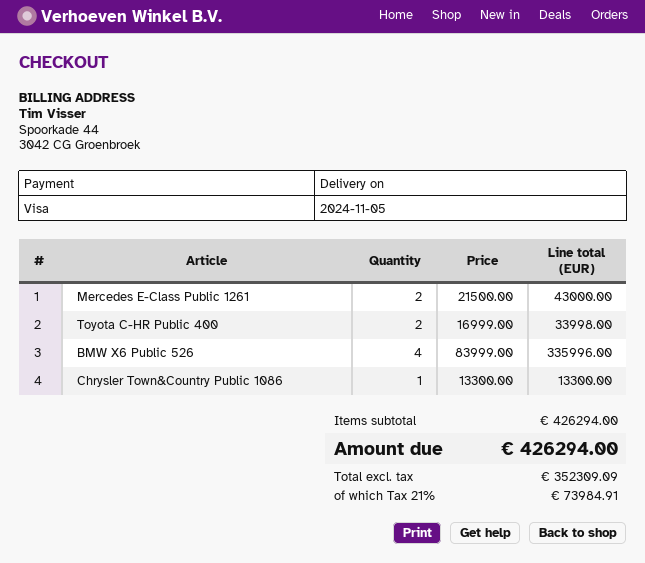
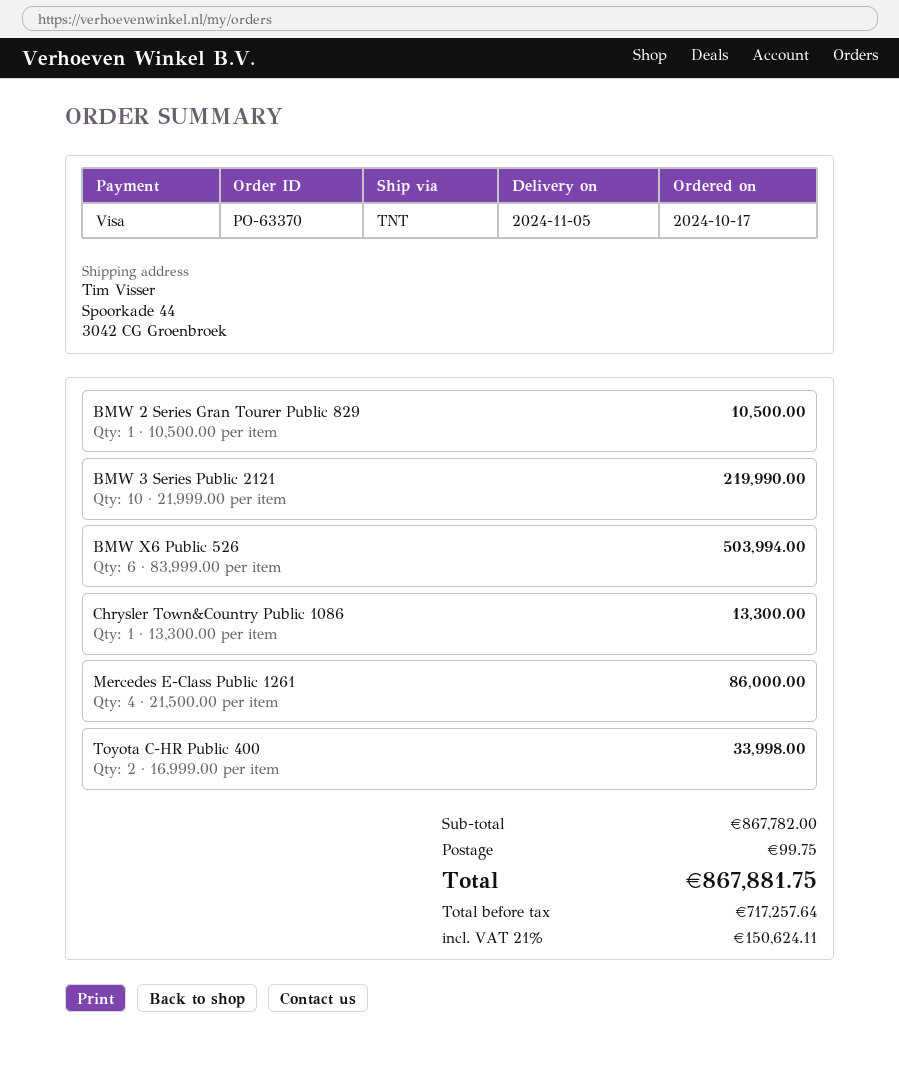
Mercedes E-Class Public 1261: 2 x 21500.00 = 43000.00 -> 4 x 21500.00 = 86000.00
BMW X6 Public 526: 4 x 83999.00 = 335996.00 -> 6 x 83999.00 = 503994.00
BMW 2 Series Gran Tourer Public 829: none -> 1 x 10500.00 = 10500.00
BMW 3 Series Public 2121: none -> 10 x 21999.00 = 219990.00
subtotal: 426294.00 -> 867782.00
shipping: none -> 99.75
net: 352309.09 -> 717257.64
tax: 21% = 73984.91 -> 21% = 150624.11
total: 426294.00 -> 867881.75

